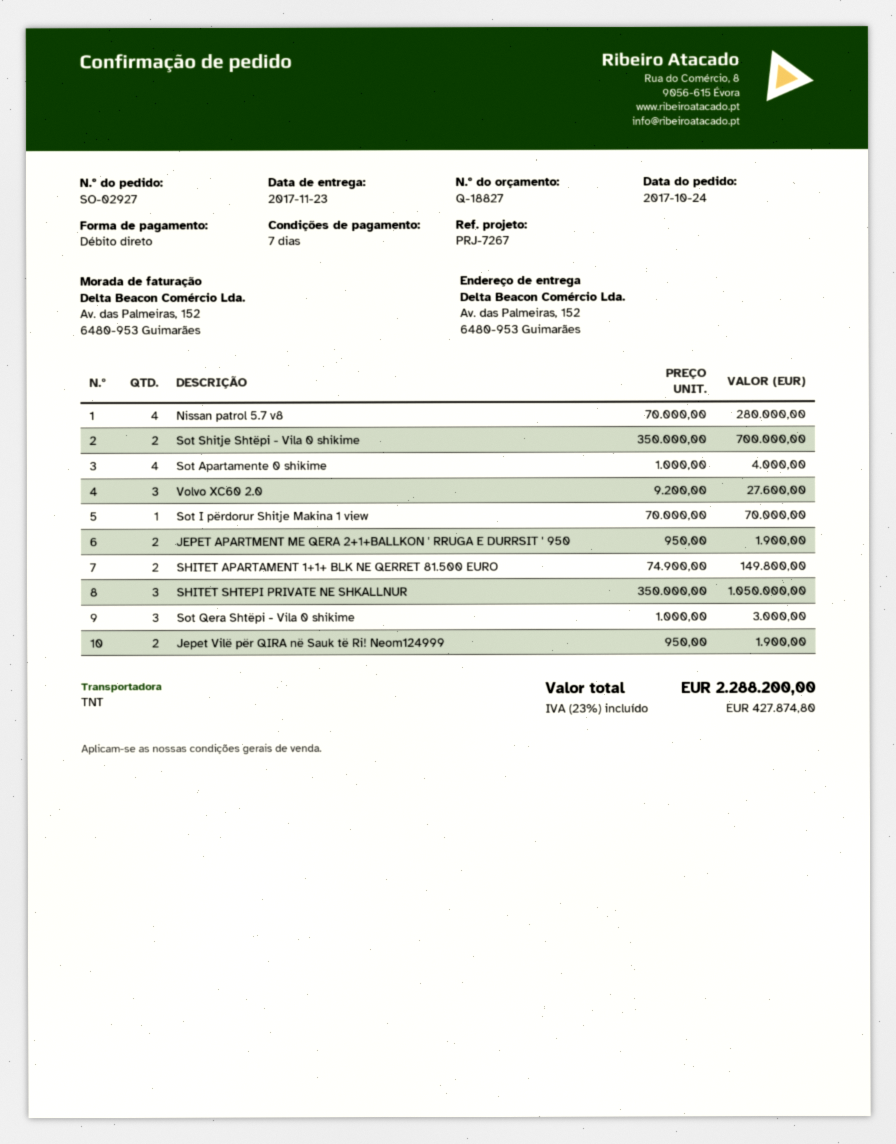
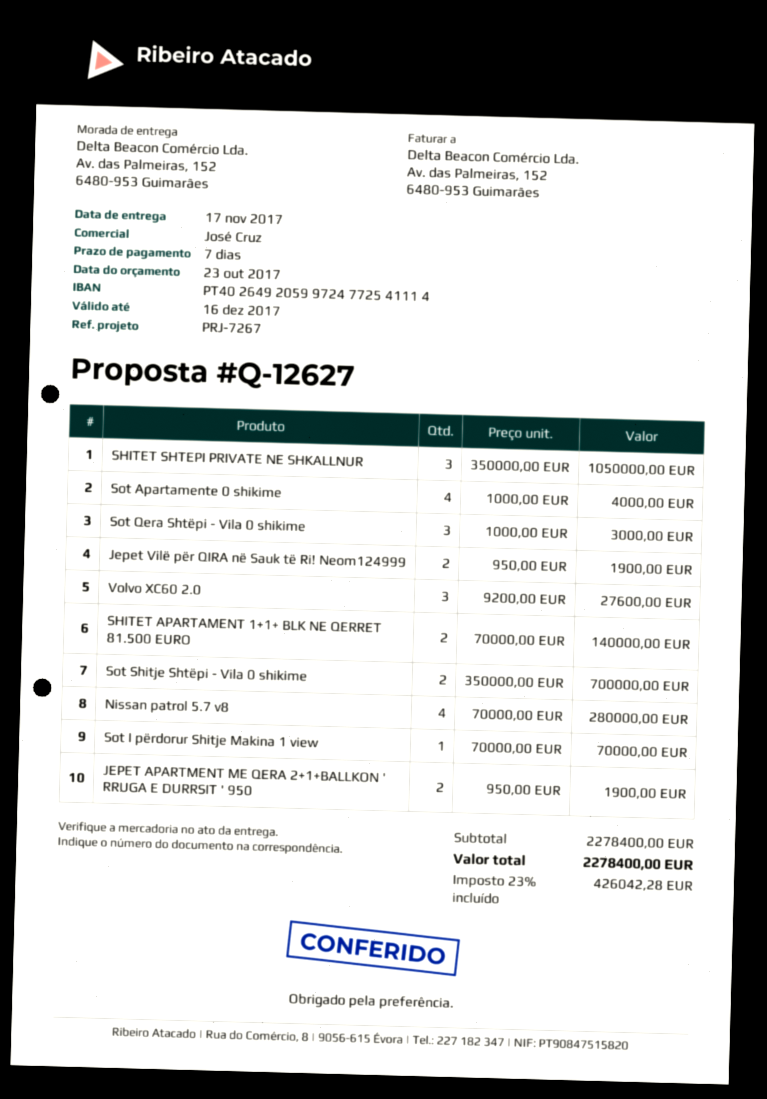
quote number: Q-18827 -> Q-12627
delivery date: 2017-11-23 -> 2017-11-17
SHITET APARTAMENT 1+1+ BLK NE QERRET 81.500 EURO: 2 x 74900.00 = 149800.00 -> 2 x 70000.00 = 140000.00
tax: 23% = 427874.80 -> 23% = 426042.28
total: 2288200.00 -> 2278400.00

